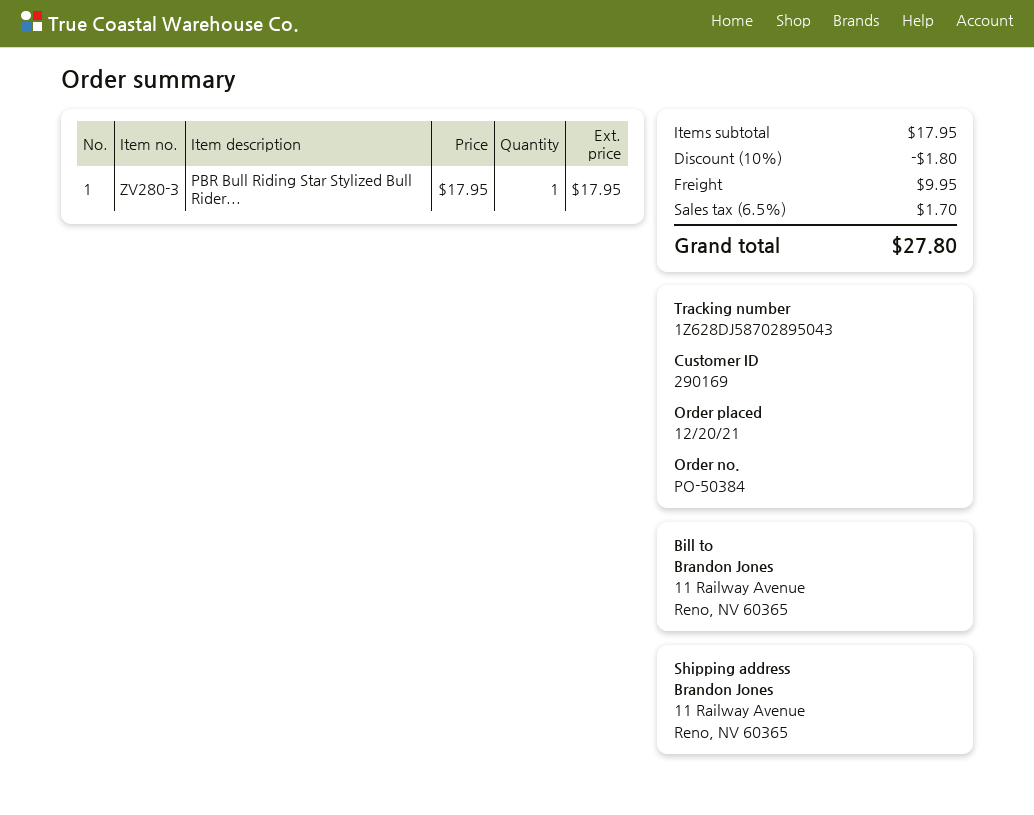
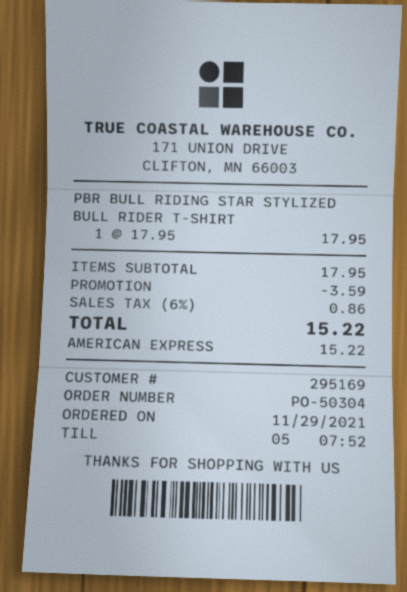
order number: PO-50384 -> PO-50304
order date: 2021-12-20 -> 2021-11-29
customer number: 290169 -> 295169
discount: 1.80 -> 3.59
shipping: 9.95 -> none
tax: 6.5% = 1.70 -> 6% = 0.86
total: 27.80 -> 15.22

